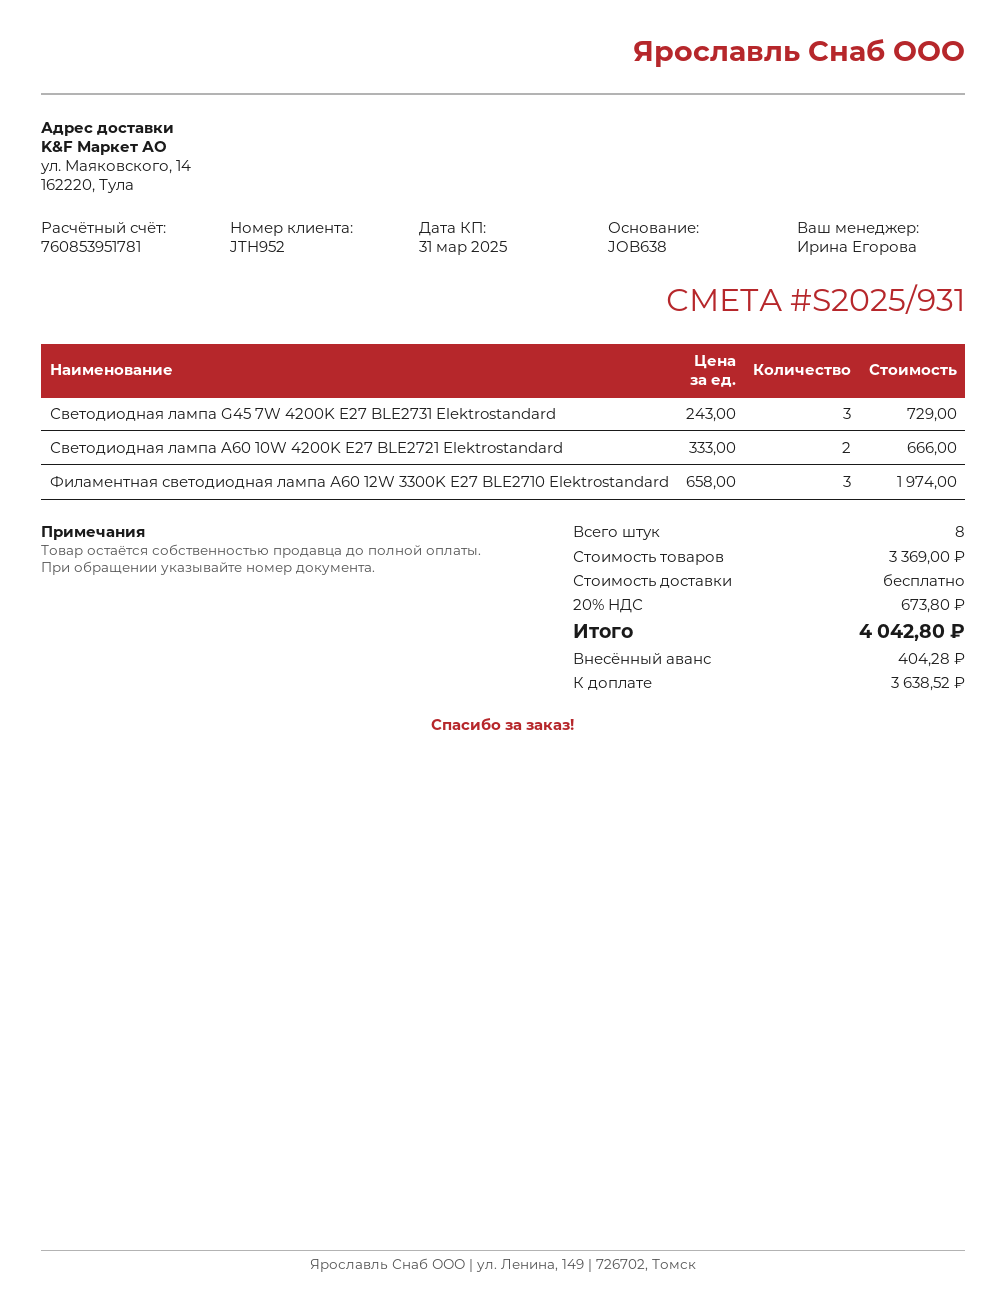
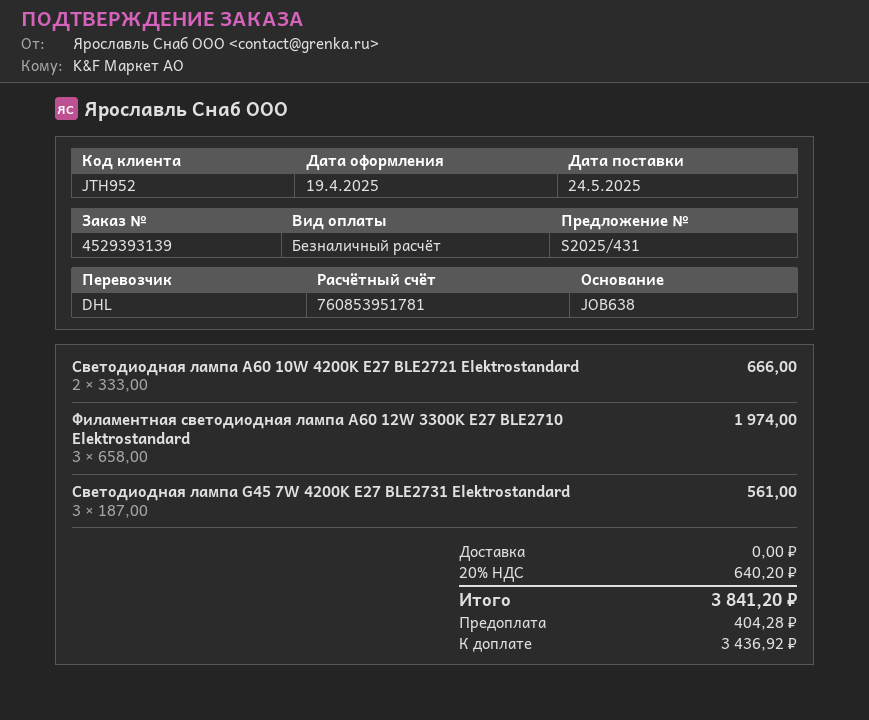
quote number: S2025/931 -> S2025/431
Светодиодная лампа G45 7W 4200K E27 BLE2731 Elektrostandard: 3 x 243.00 = 729.00 -> 3 x 187.00 = 561.00
tax: 20% = 673.80 -> 20% = 640.20
total: 4042.80 -> 3841.20
balance: 3638.52 -> 3436.92

